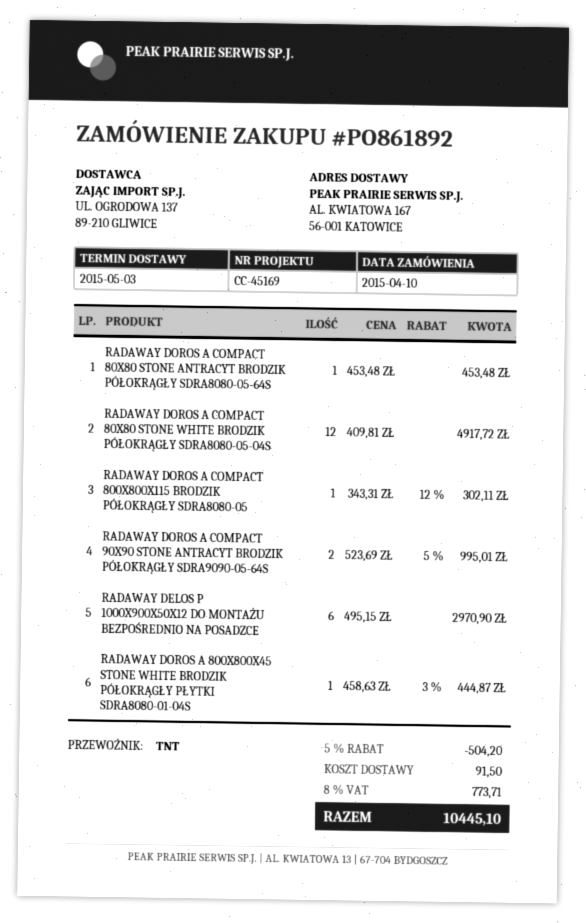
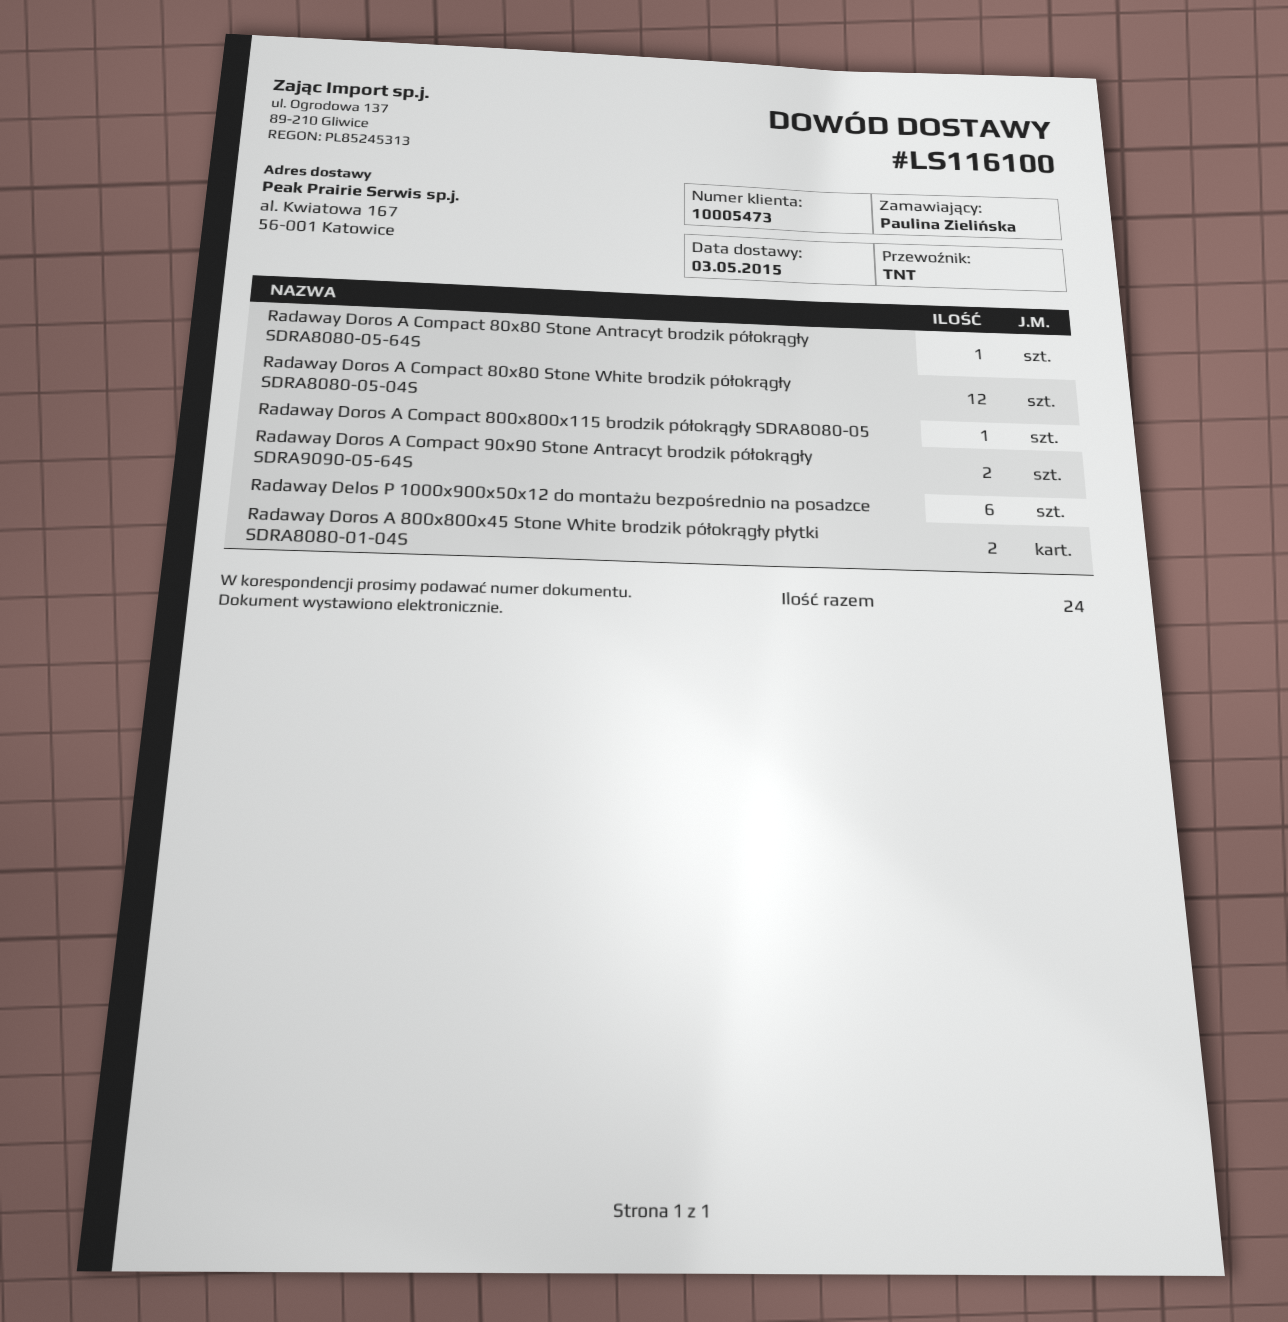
RADAWAY DOROS A 800X800X45 STONE WHITE BRODZIK PÓŁOKRĄGŁY PŁYTKI SDRA8080-01-04S: 1 -> 2

